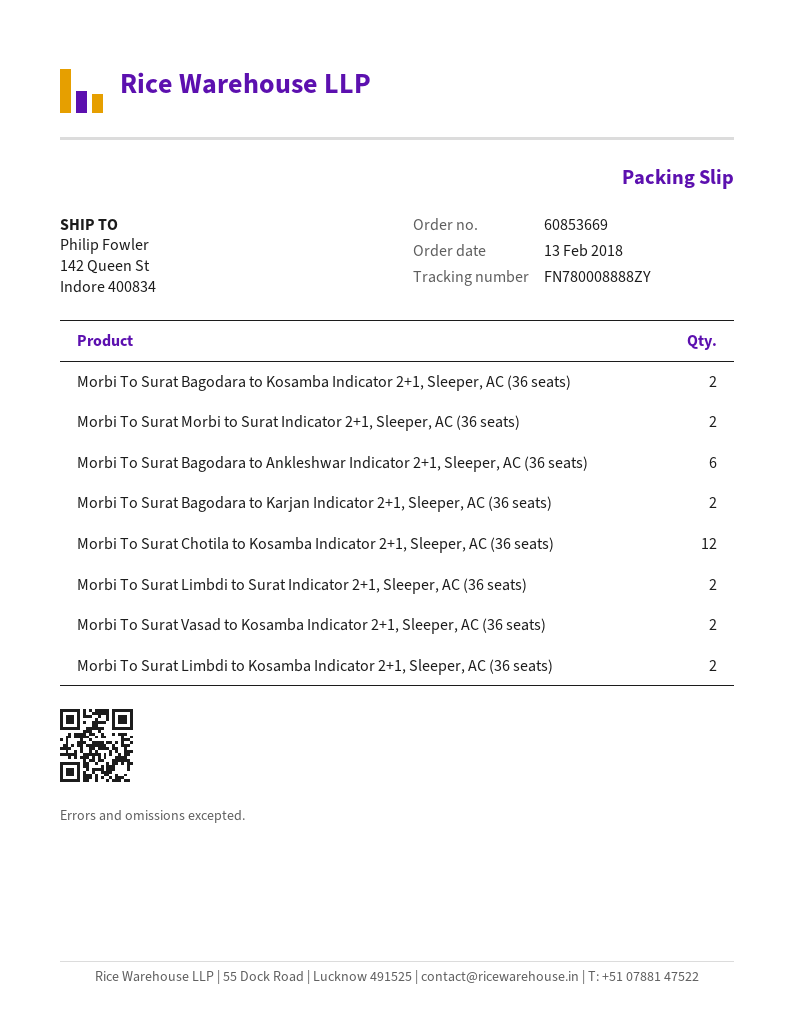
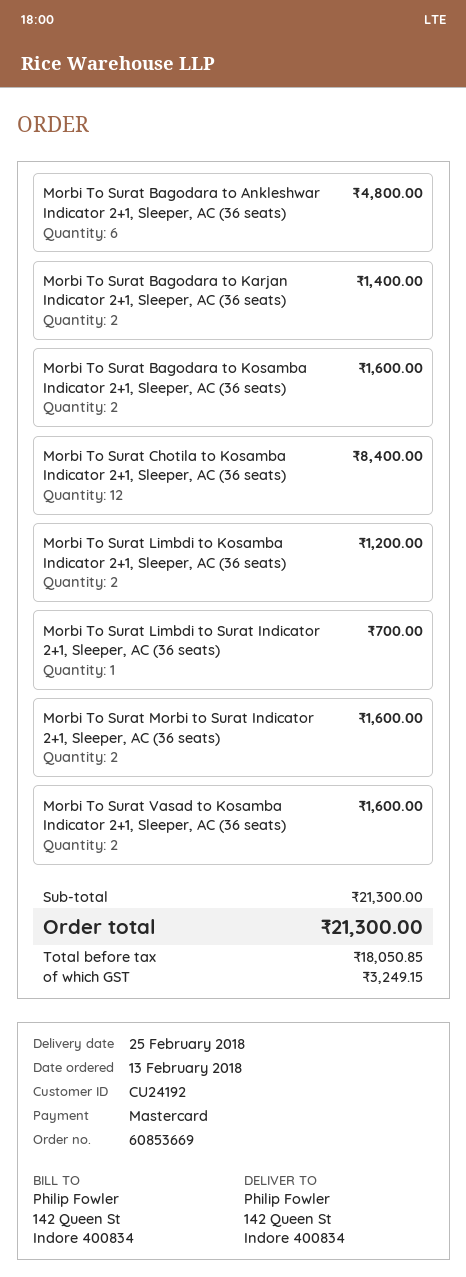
Morbi To Surat Limbdi to Surat Indicator 2+1, Sleeper, AC (36 seats): 2 -> 1

